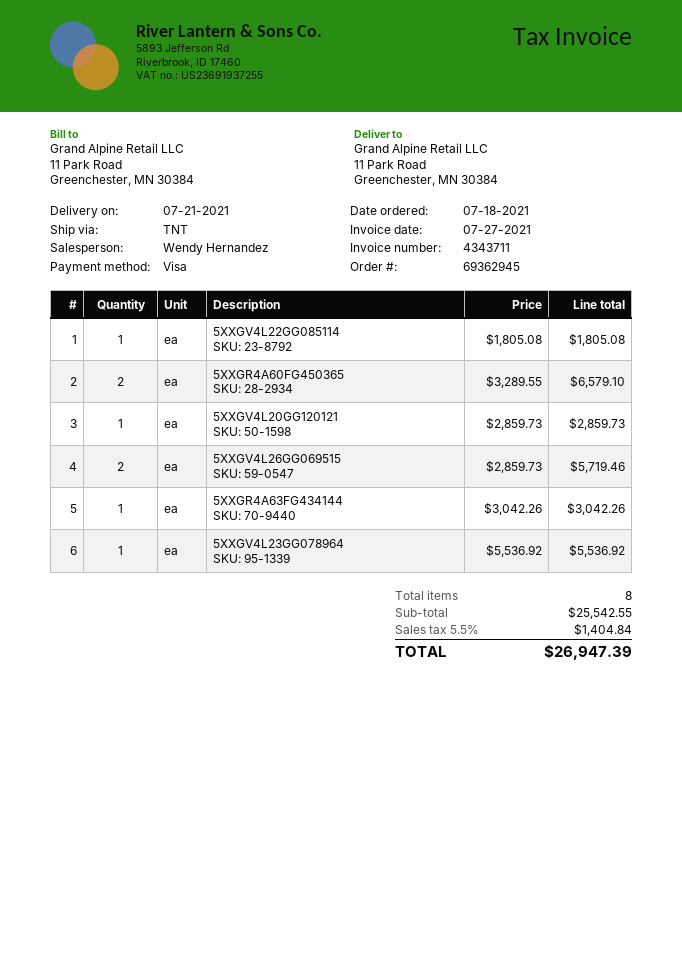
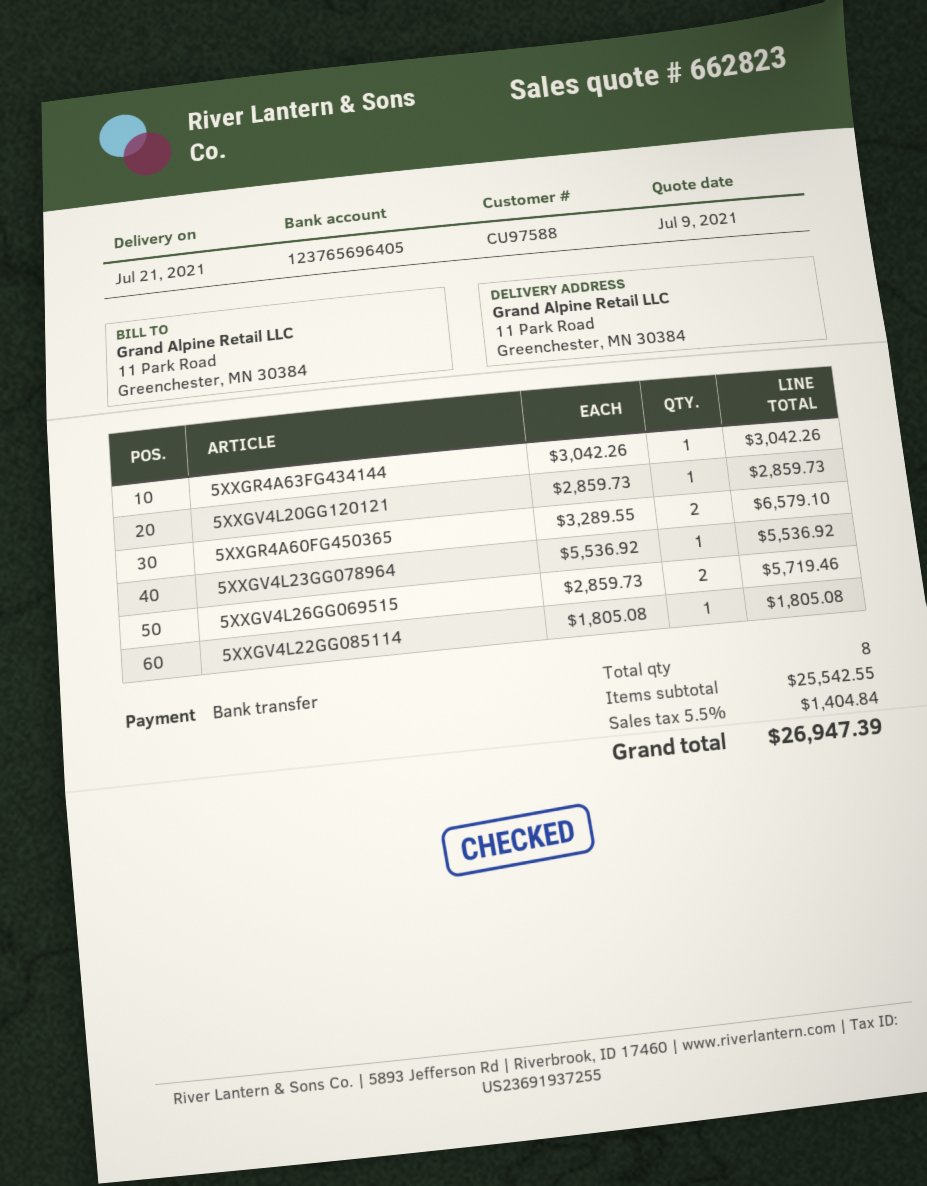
payment method: Visa -> bank transfer

